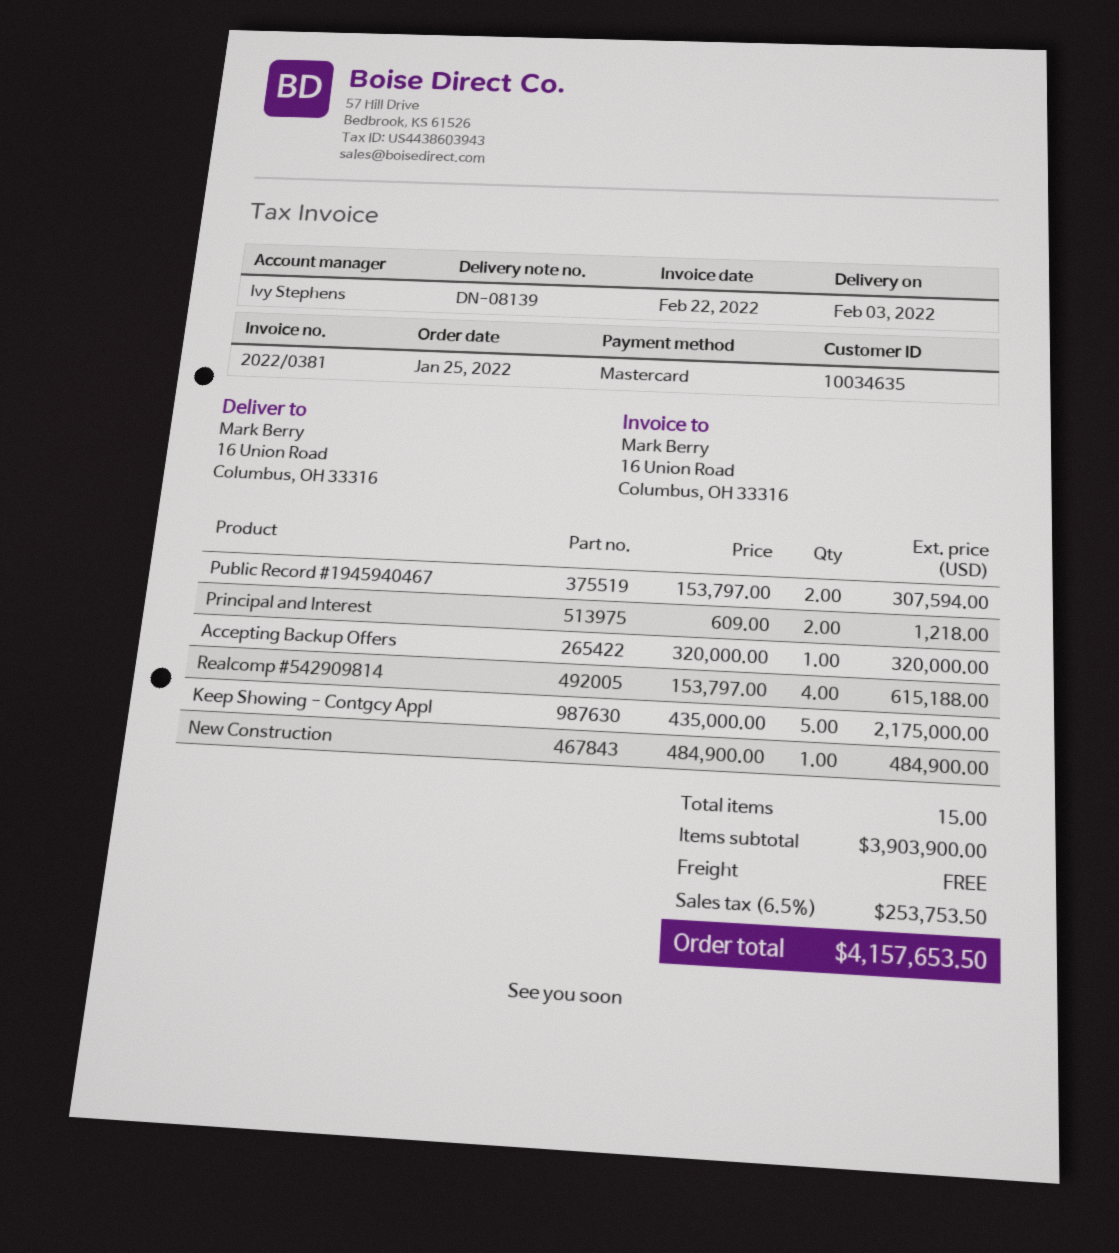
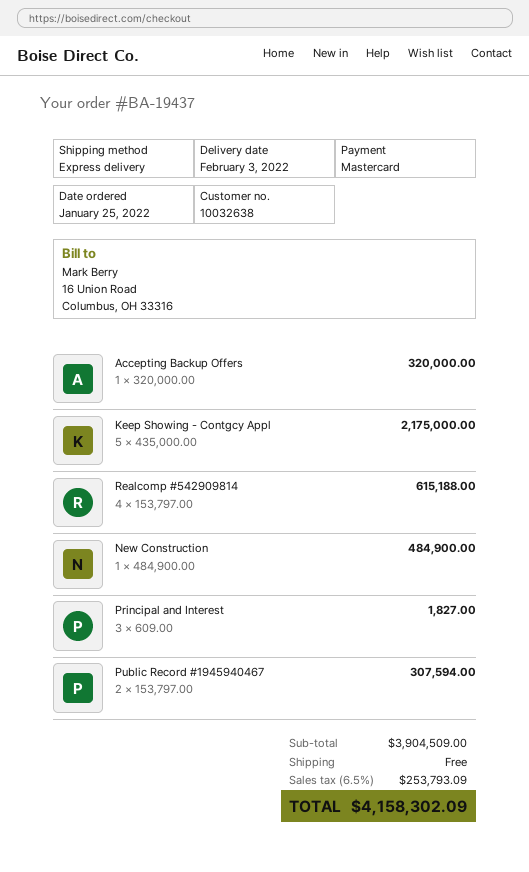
customer number: 10034635 -> 10032638
Principal and Interest: 2 x 609.00 = 1218.00 -> 3 x 609.00 = 1827.00
subtotal: 3903900.00 -> 3904509.00
tax: 6.5% = 253753.50 -> 6.5% = 253793.09
total: 4157653.50 -> 4158302.09

